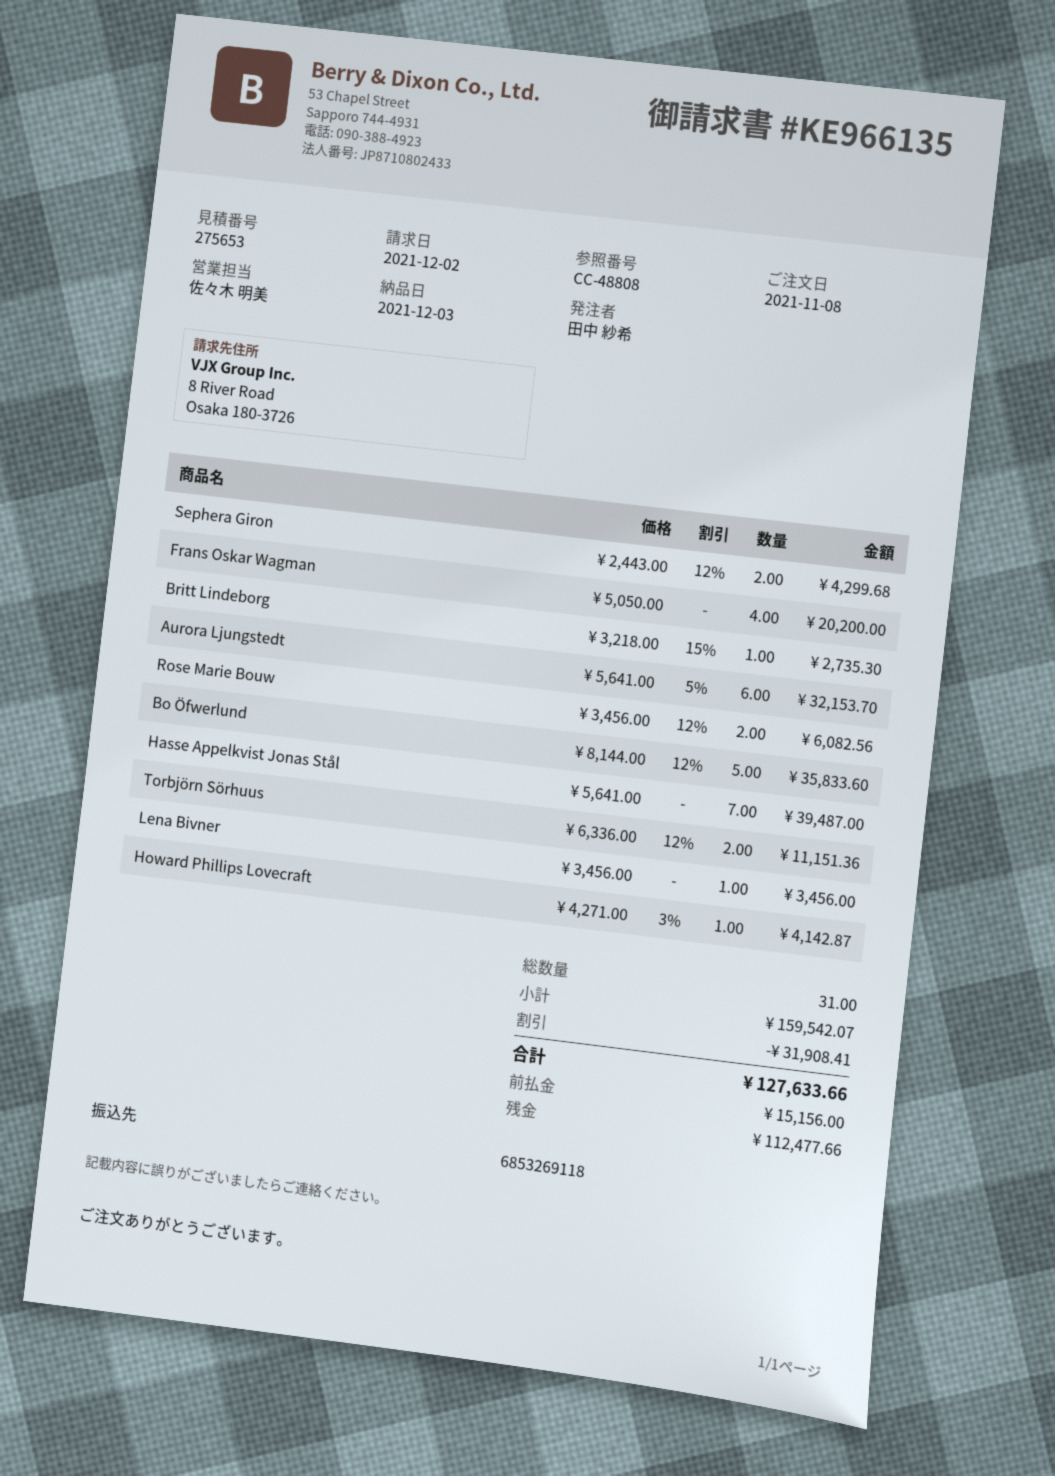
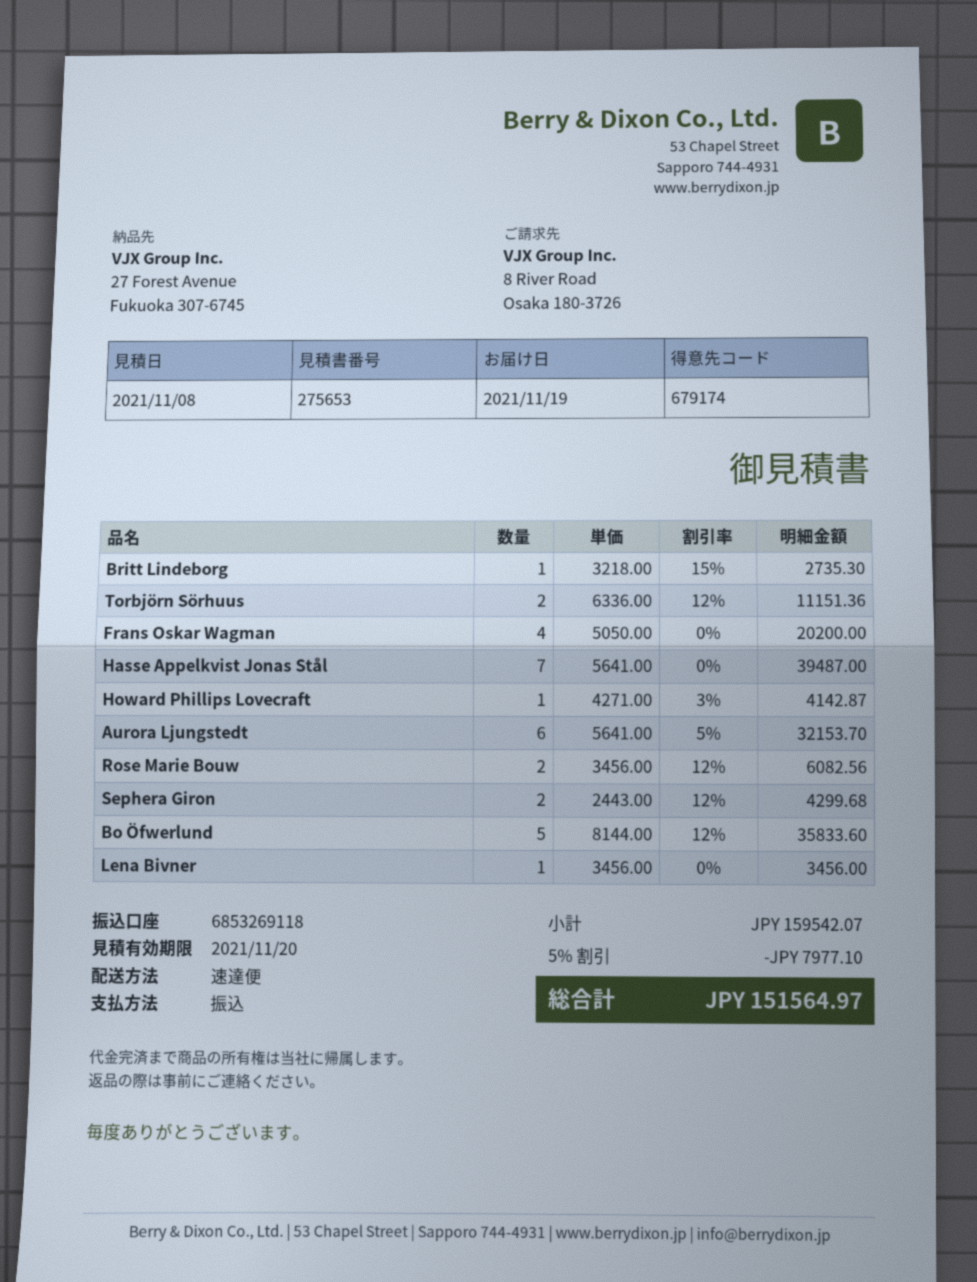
delivery date: 2021-12-03 -> 2021-11-19
discount: 31908.41 -> 7977.10
total: 127633.66 -> 151564.97

